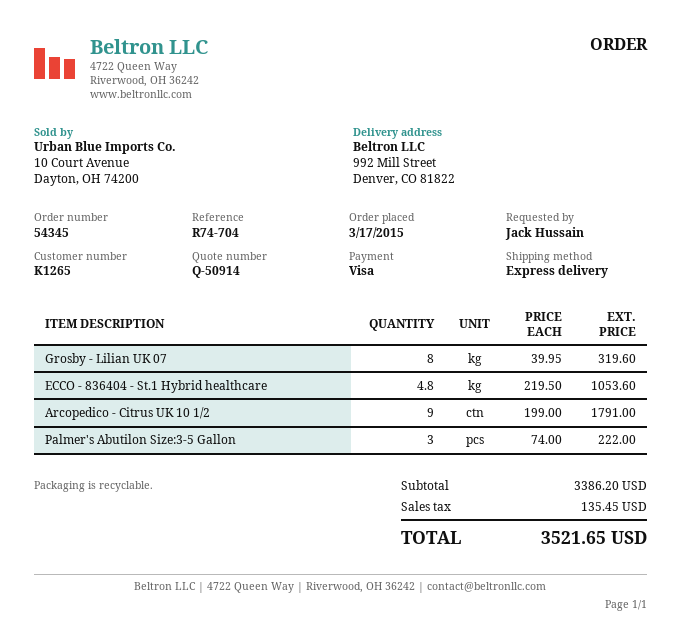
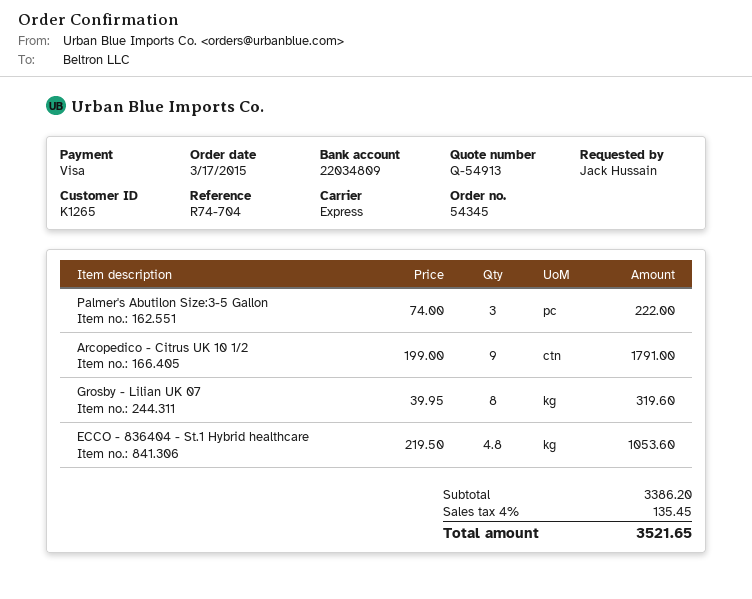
quote number: Q-50914 -> Q-54913

